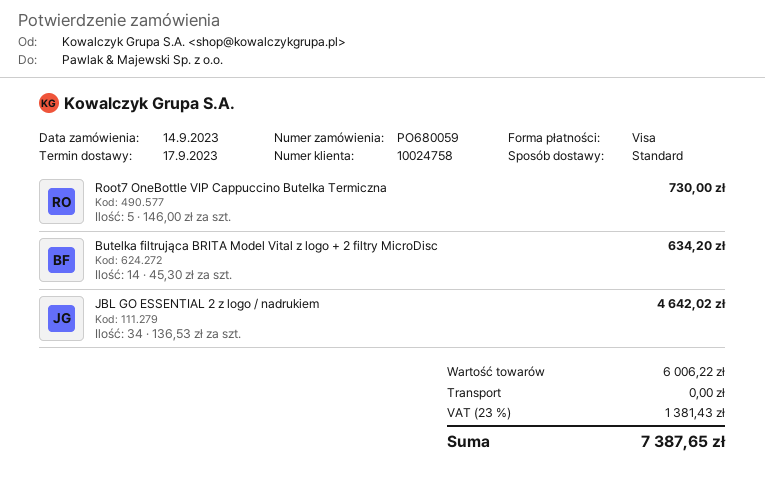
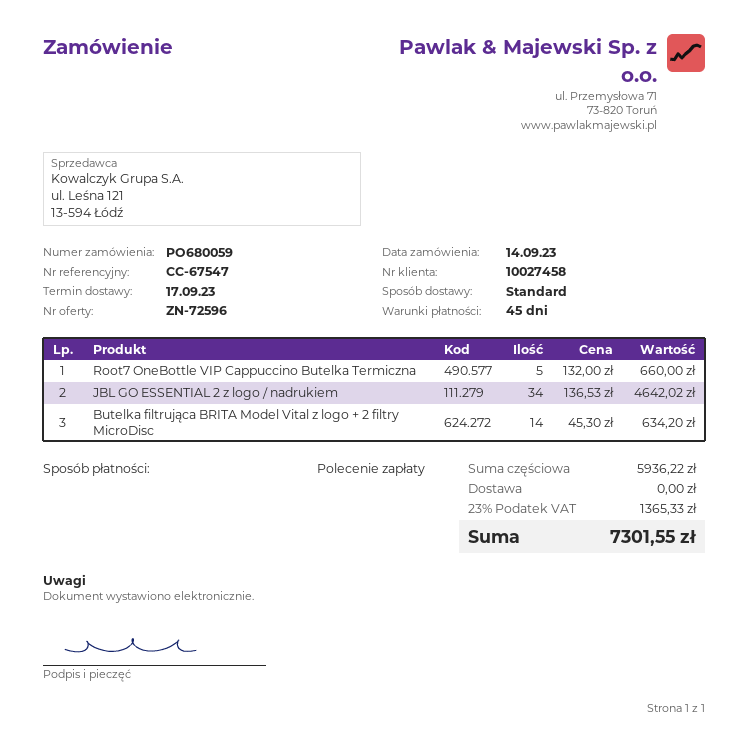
customer number: 10024758 -> 10027458
payment method: Visa -> direct debit
Root7 OneBottle VIP Cappuccino Butelka Termiczna: 5 x 146.00 = 730.00 -> 5 x 132.00 = 660.00
subtotal: 6006.22 -> 5936.22
tax: 23% = 1381.43 -> 23% = 1365.33
total: 7387.65 -> 7301.55

